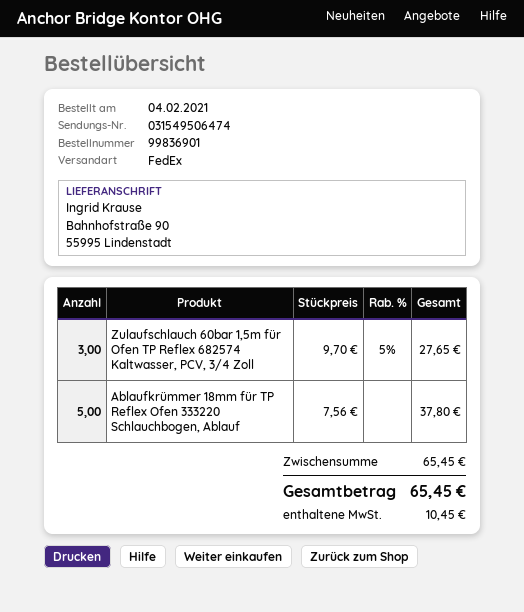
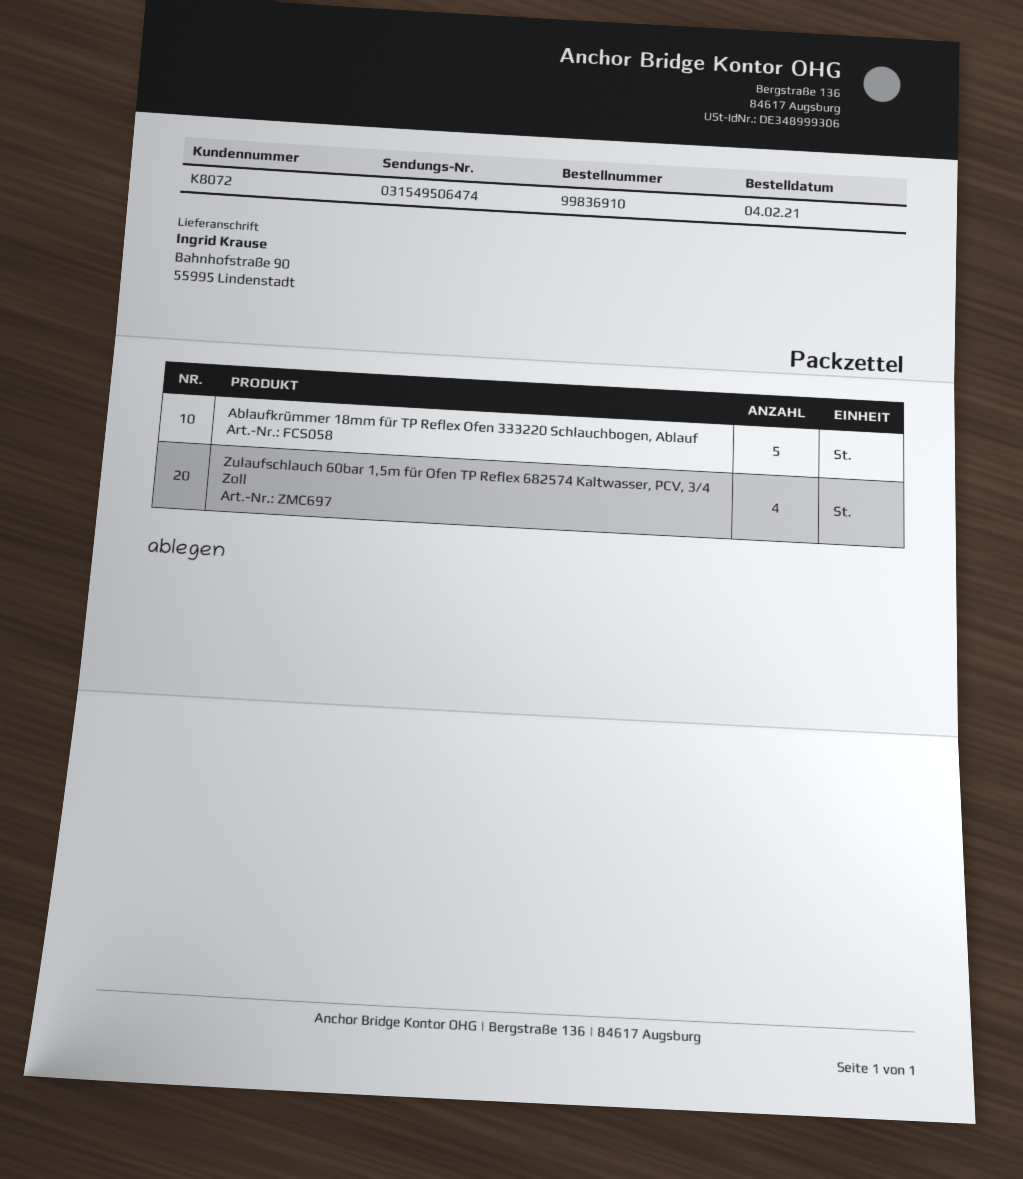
order number: 99836901 -> 99836910
Zulaufschlauch 60bar 1,5m für Ofen TP Reflex 682574 Kaltwasser, PCV, 3/4 Zoll: 3 -> 4

